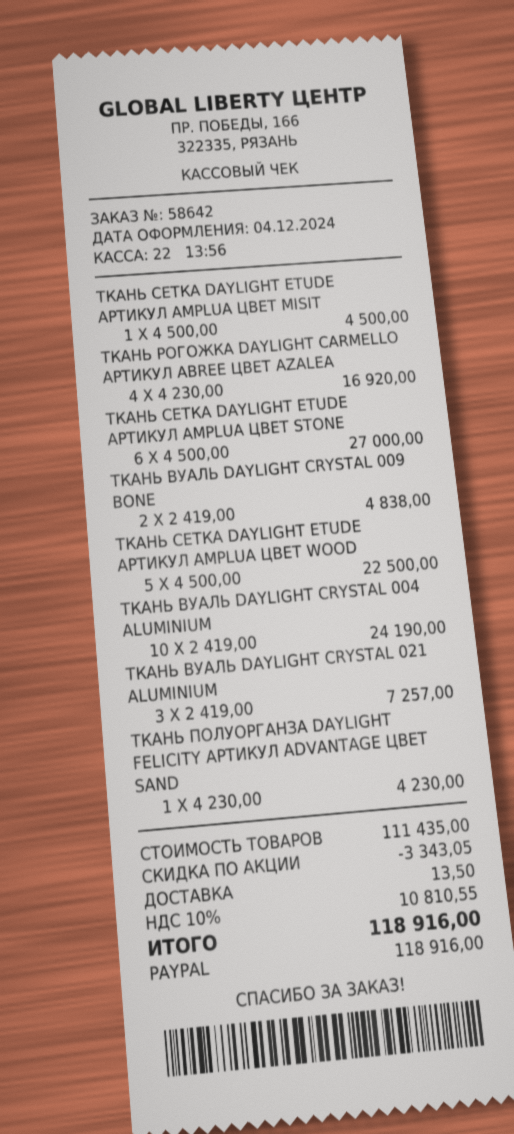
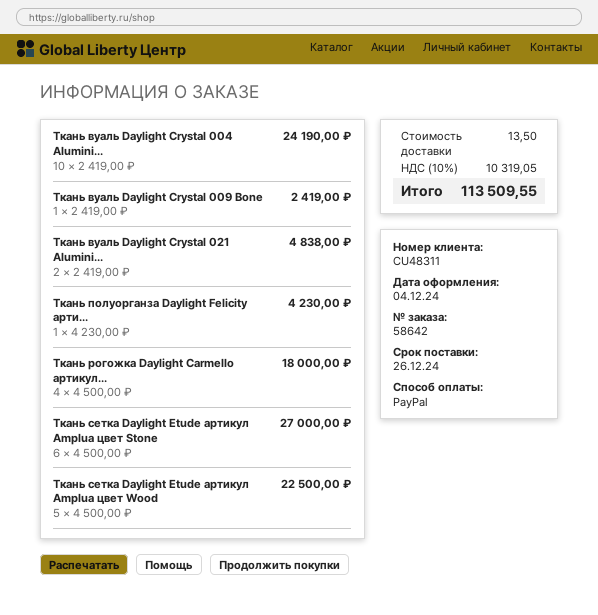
ТКАНЬ СЕТКА DAYLIGHT ETUDE АРТИКУЛ AMPLUA ЦВЕТ MISIT: 1 x 4500.00 = 4500.00 -> none
ТКАНЬ РОГОЖКА DAYLIGHT CARMELLO АРТИКУЛ ABREE ЦВЕТ AZALEA: 4 x 4230.00 = 16920.00 -> 4 x 4500.00 = 18000.00
ТКАНЬ ВУАЛЬ DAYLIGHT CRYSTAL 009 BONE: 2 x 2419.00 = 4838.00 -> 1 x 2419.00 = 2419.00
ТКАНЬ ВУАЛЬ DAYLIGHT CRYSTAL 021 ALUMINIUM: 3 x 2419.00 = 7257.00 -> 2 x 2419.00 = 4838.00
discount: 3343.05 -> none
tax: 10% = 10810.55 -> 10% = 10319.05
total: 118916.00 -> 113509.55

